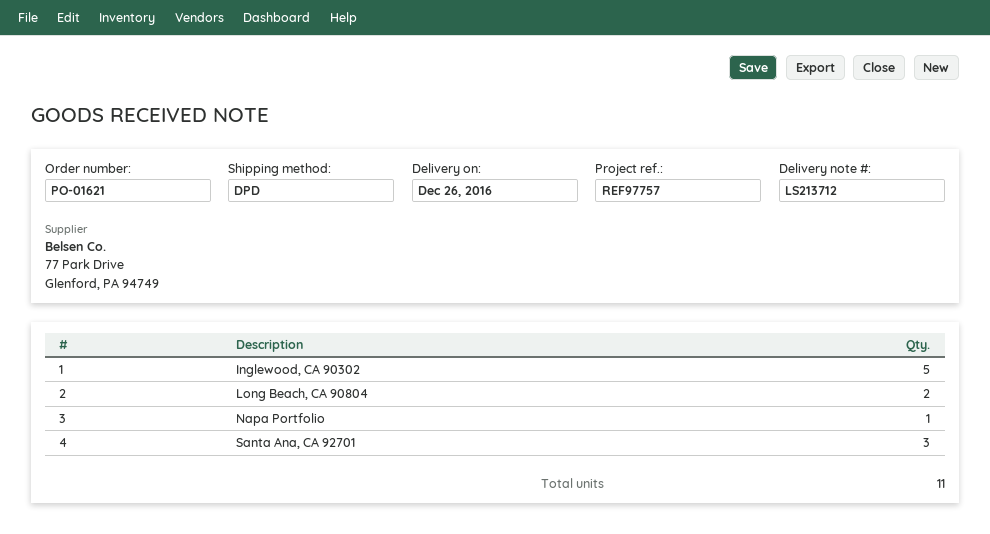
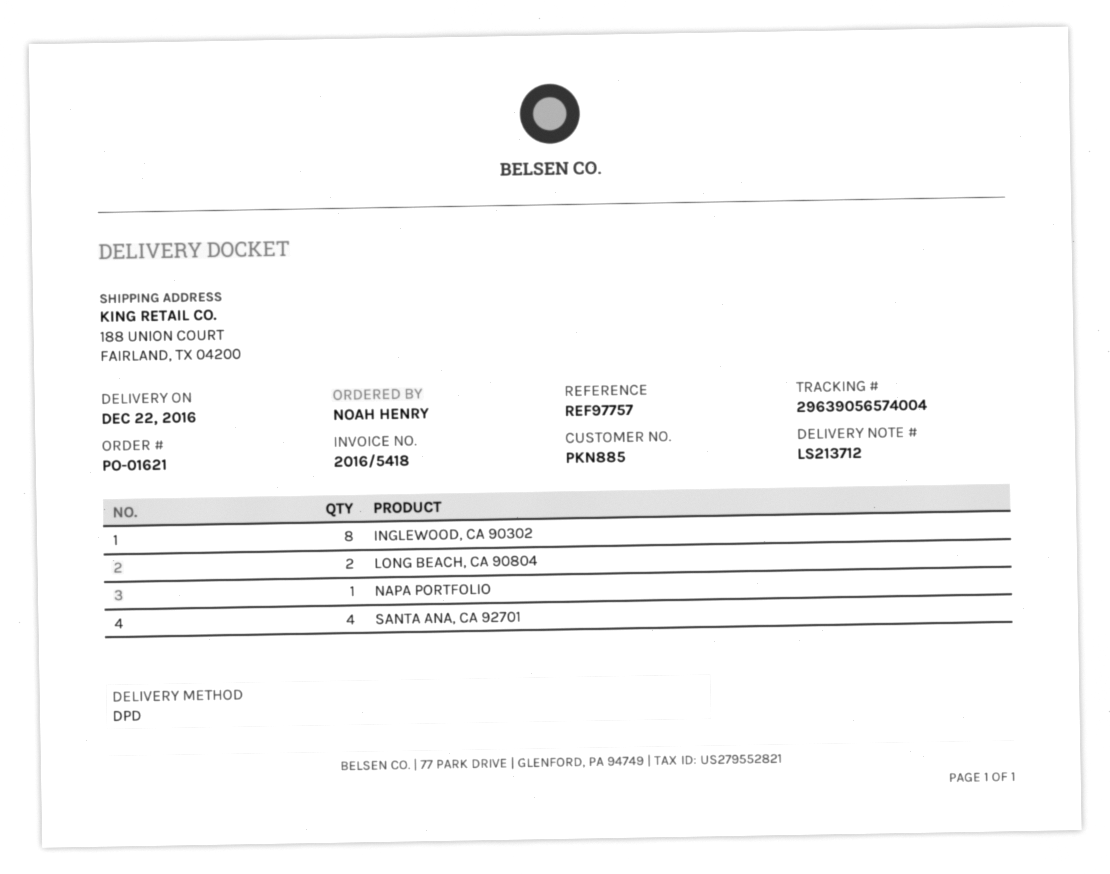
delivery date: 2016-12-26 -> 2016-12-22
Inglewood, CA 90302: 5 -> 8
Santa Ana, CA 92701: 3 -> 4

